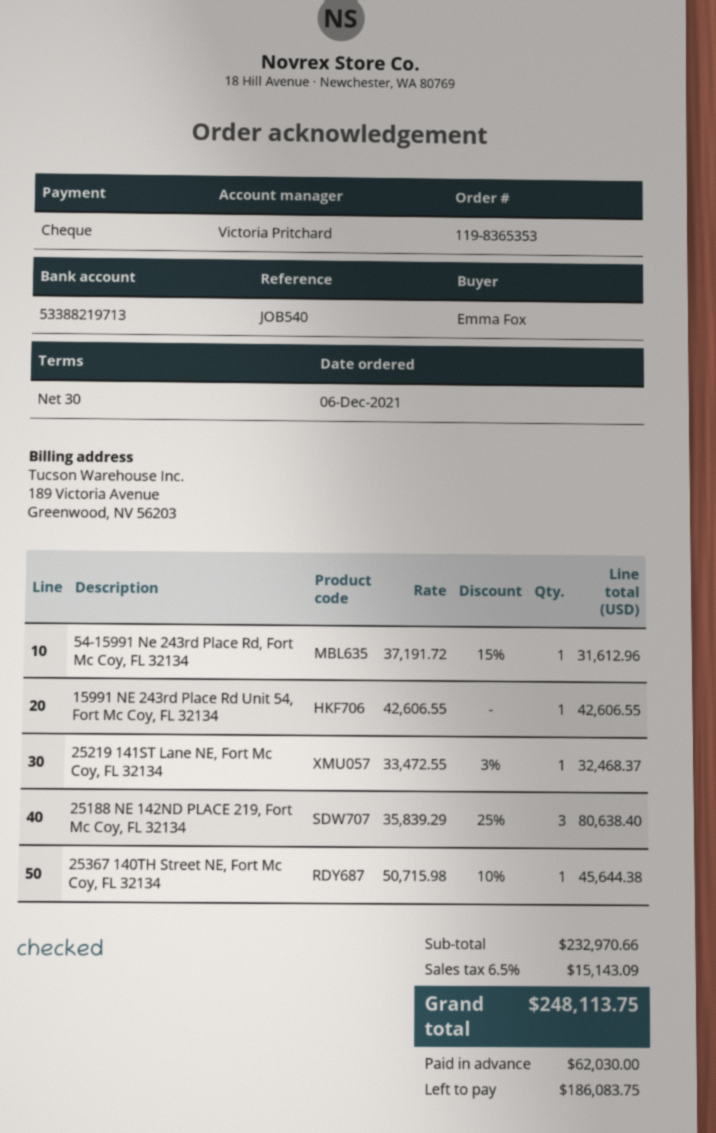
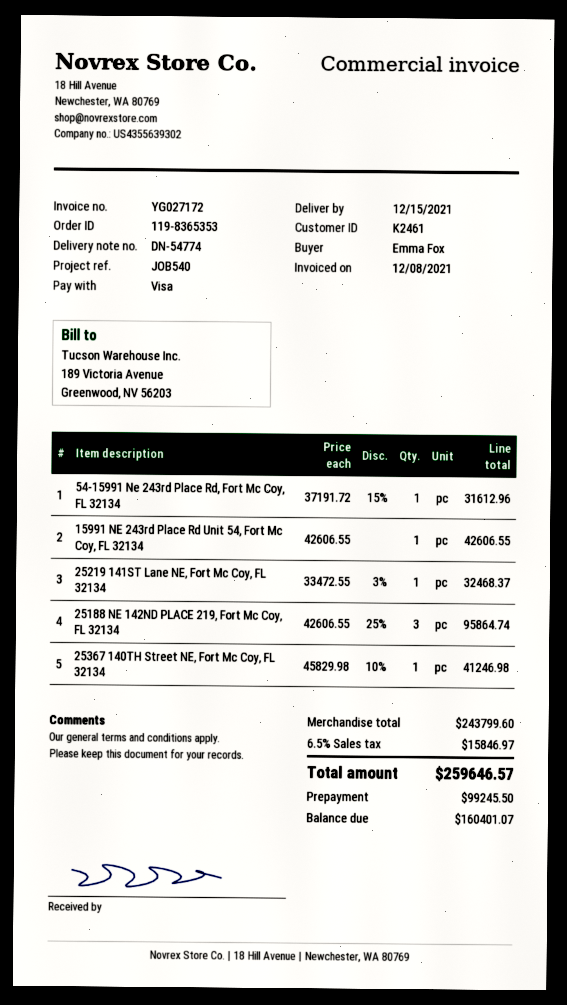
payment method: cheque -> Visa
25188 NE 142ND PLACE 219, Fort Mc Coy, FL 32134: 3 x 35839.29 - 25% = 80638.40 -> 3 x 42606.55 - 25% = 95864.74
25367 140TH Street NE, Fort Mc Coy, FL 32134: 1 x 50715.98 - 10% = 45644.38 -> 1 x 45829.98 - 10% = 41246.98
subtotal: 232970.66 -> 243799.60
tax: 6.5% = 15143.09 -> 6.5% = 15846.97
total: 248113.75 -> 259646.57
deposit: 62030.00 -> 99245.50
balance: 186083.75 -> 160401.07

